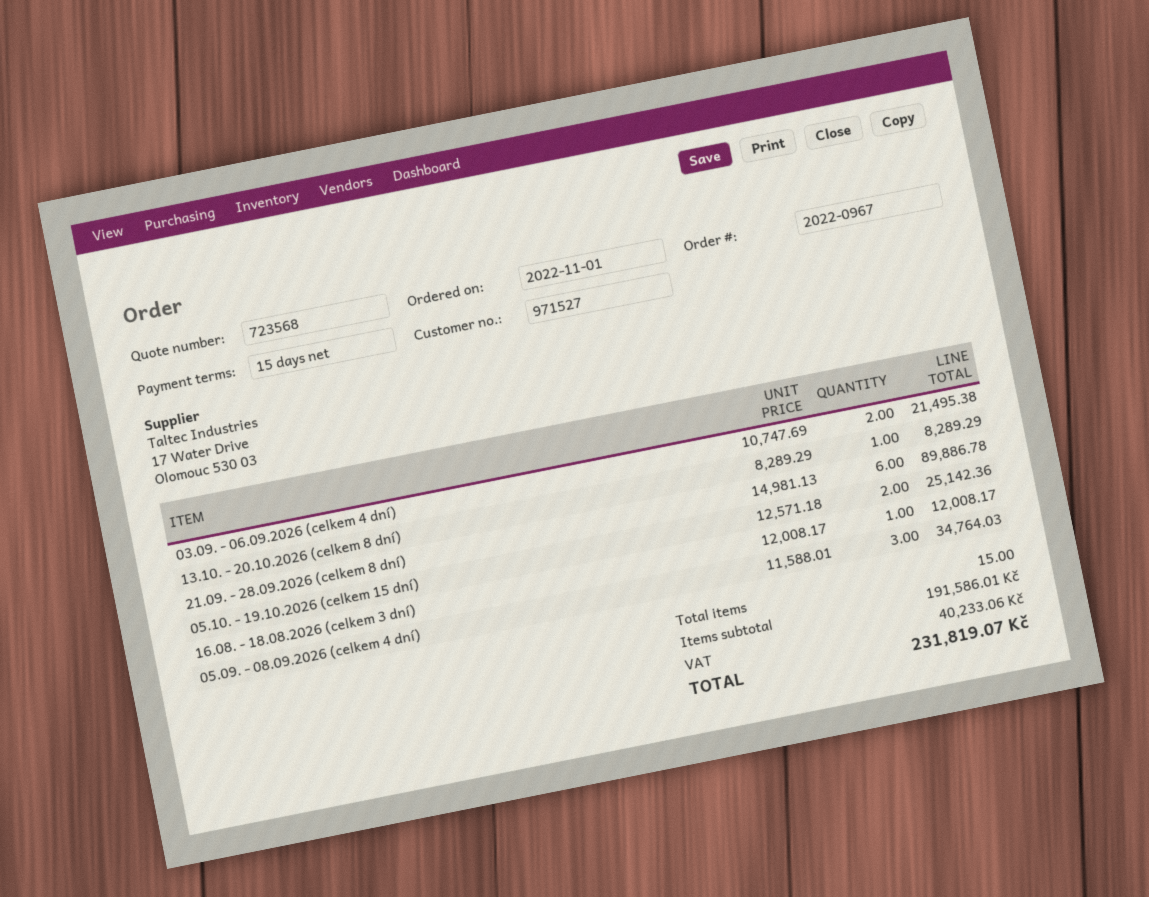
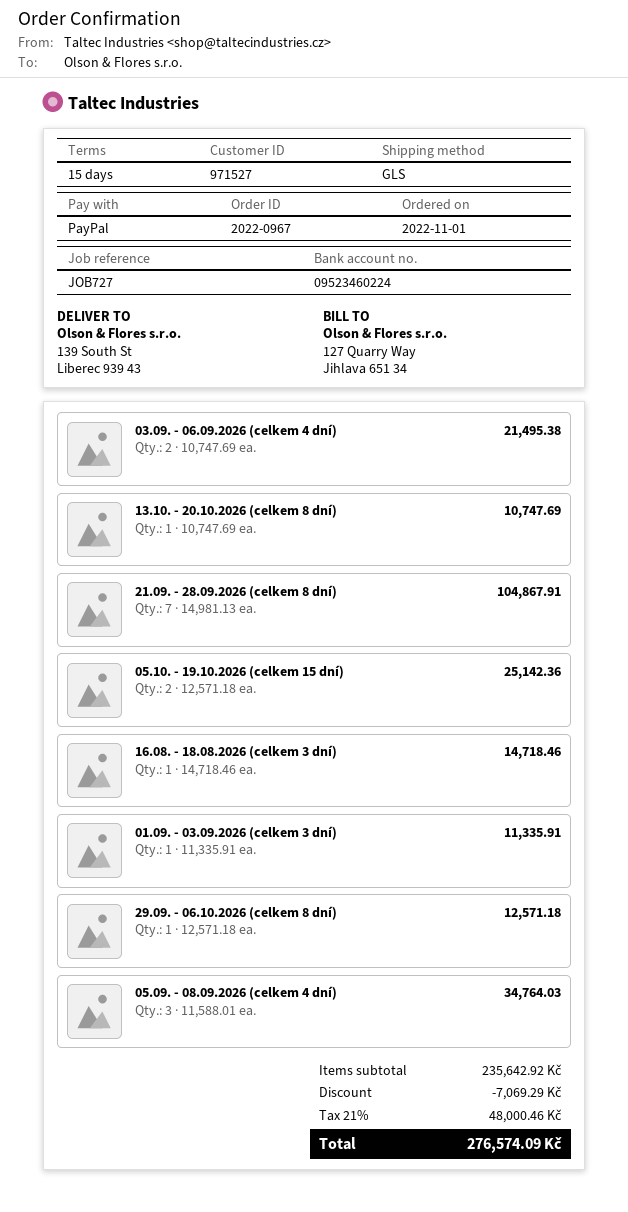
13.10. - 20.10.2026 (celkem 8 dní): 1 x 8289.29 = 8289.29 -> 1 x 10747.69 = 10747.69
21.09. - 28.09.2026 (celkem 8 dní): 6 x 14981.13 = 89886.78 -> 7 x 14981.13 = 104867.91
16.08. - 18.08.2026 (celkem 3 dní): 1 x 12008.17 = 12008.17 -> 1 x 14718.46 = 14718.46
01.09. - 03.09.2026 (celkem 3 dní): none -> 1 x 11335.91 = 11335.91
29.09. - 06.10.2026 (celkem 8 dní): none -> 1 x 12571.18 = 12571.18
subtotal: 191586.01 -> 235642.92
discount: none -> 7069.29
tax: 40233.06 -> 48000.46
total: 231819.07 -> 276574.09

